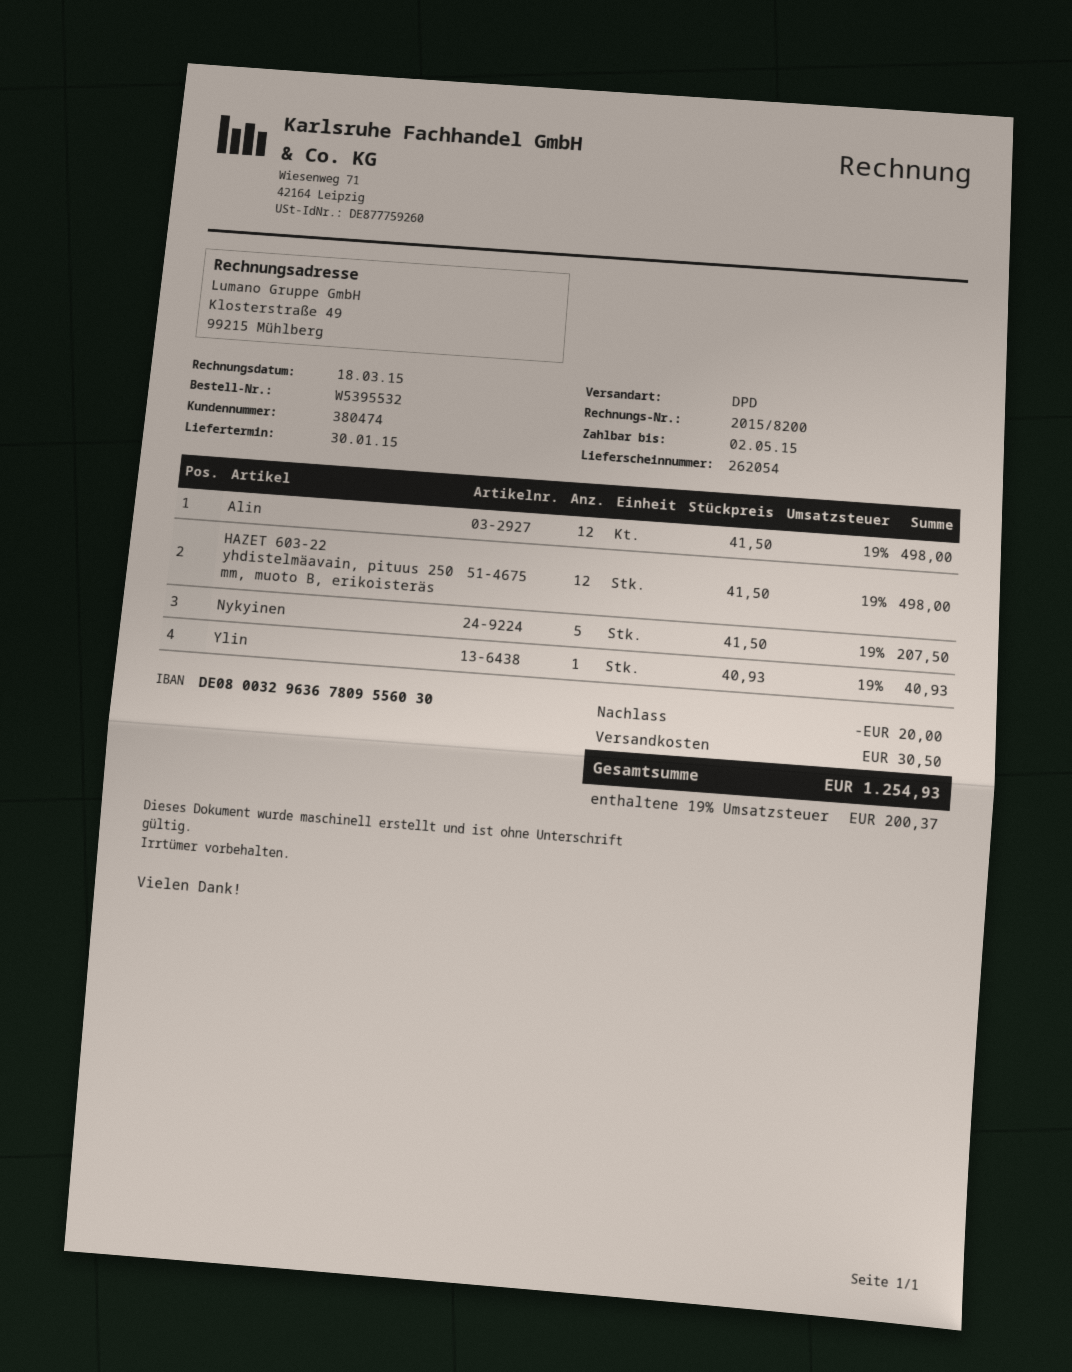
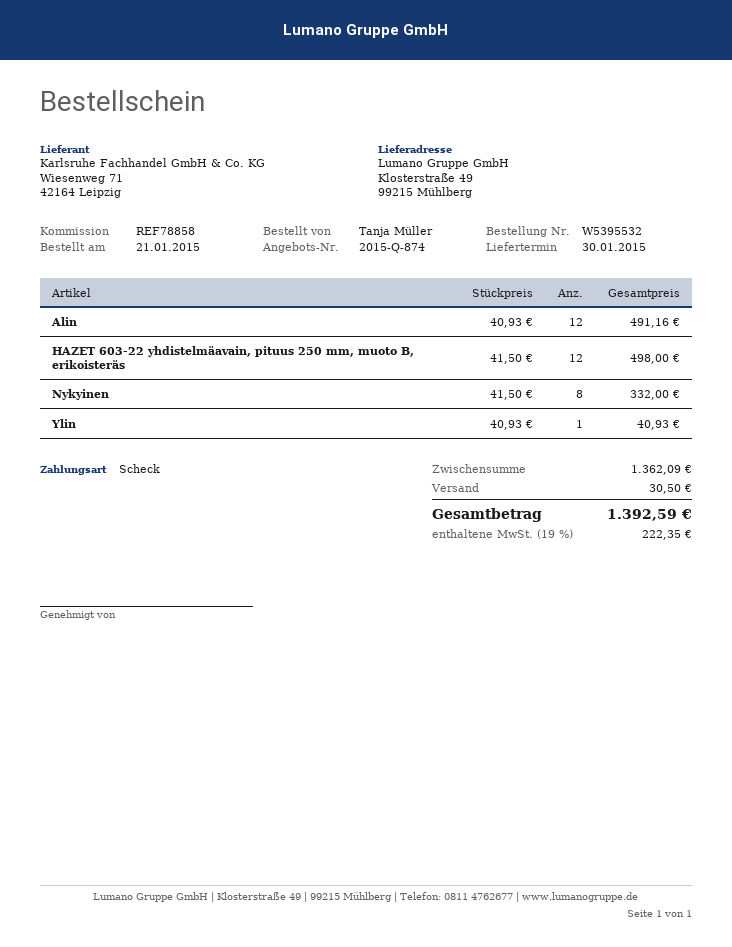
Alin: 12 x 41.50 = 498.00 -> 12 x 40.93 = 491.16
Nykyinen: 5 x 41.50 = 207.50 -> 8 x 41.50 = 332.00
discount: 20.00 -> none
tax: 19% = 200.37 -> 19% = 222.35
total: 1254.93 -> 1392.59

